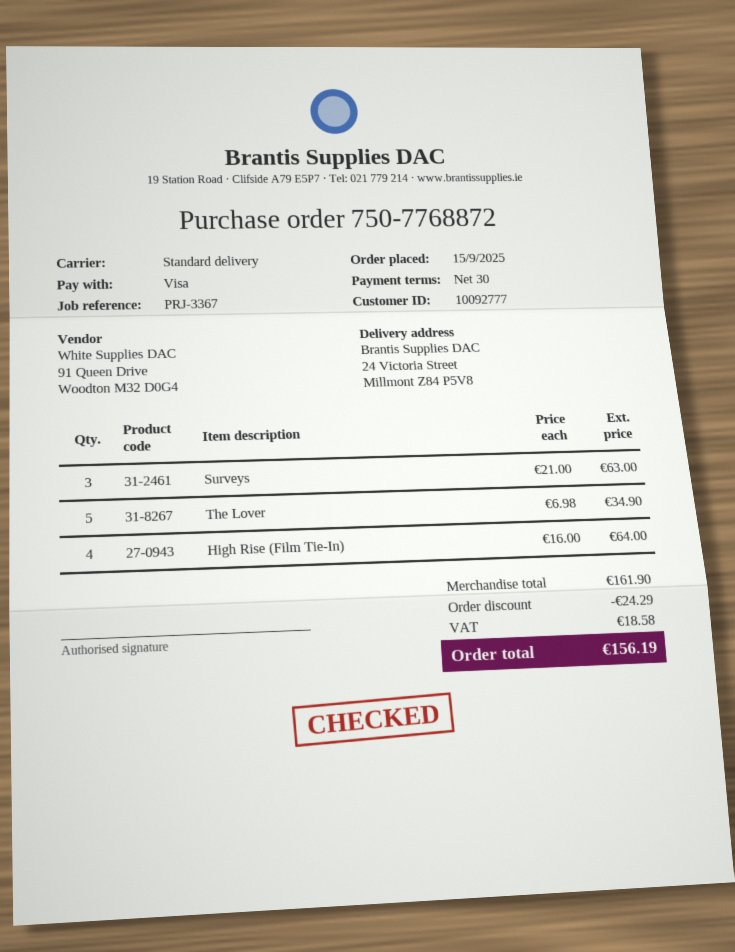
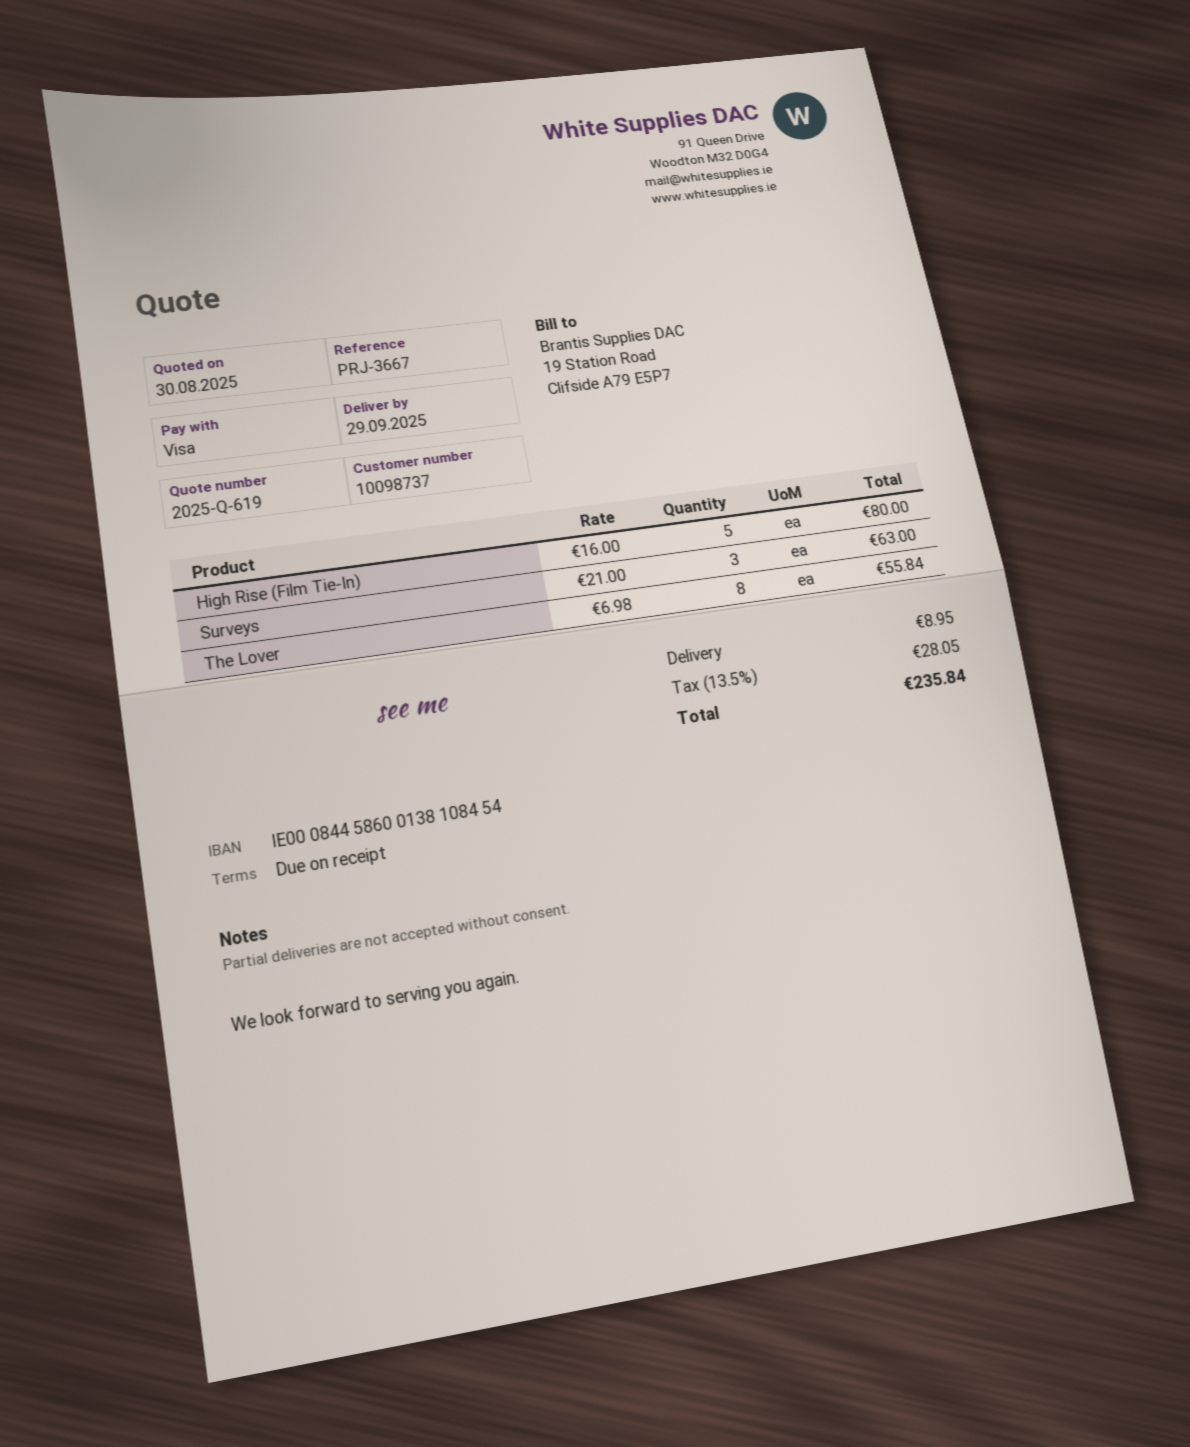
payment terms: 30 days -> on receipt
customer number: 10092777 -> 10098737
reference: PRJ-3367 -> PRJ-3667
The Lover: 5 x 6.98 = 34.90 -> 8 x 6.98 = 55.84
High Rise (Film Tie-In): 4 x 16.00 = 64.00 -> 5 x 16.00 = 80.00
discount: 24.29 -> none
shipping: none -> 8.95
tax: 18.58 -> 28.05
total: 156.19 -> 235.84

